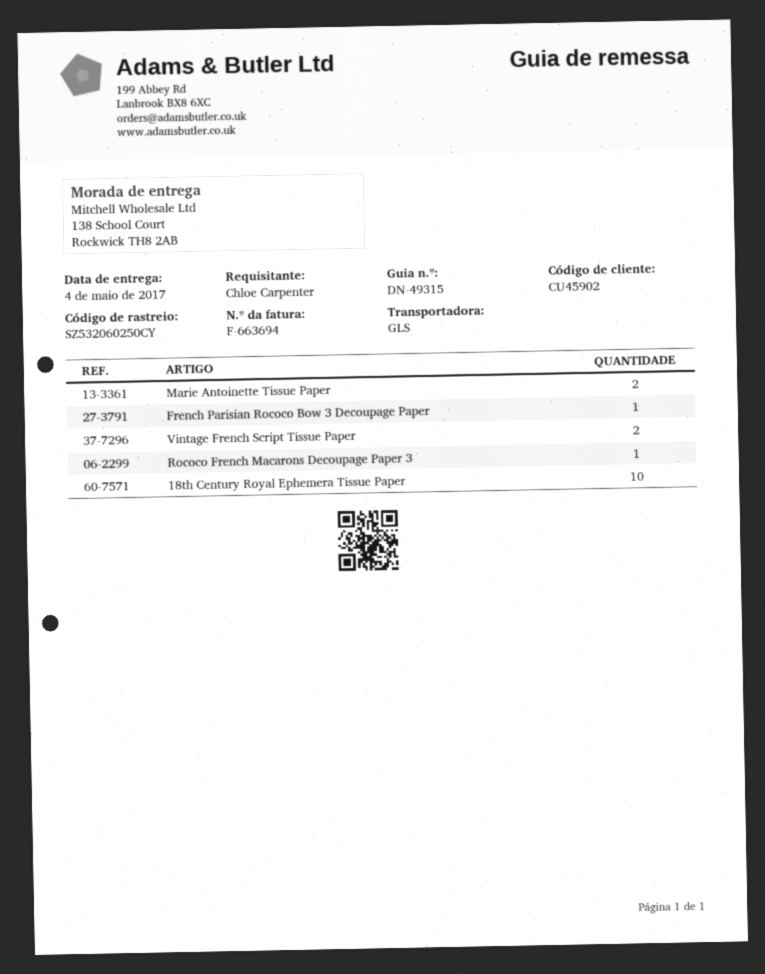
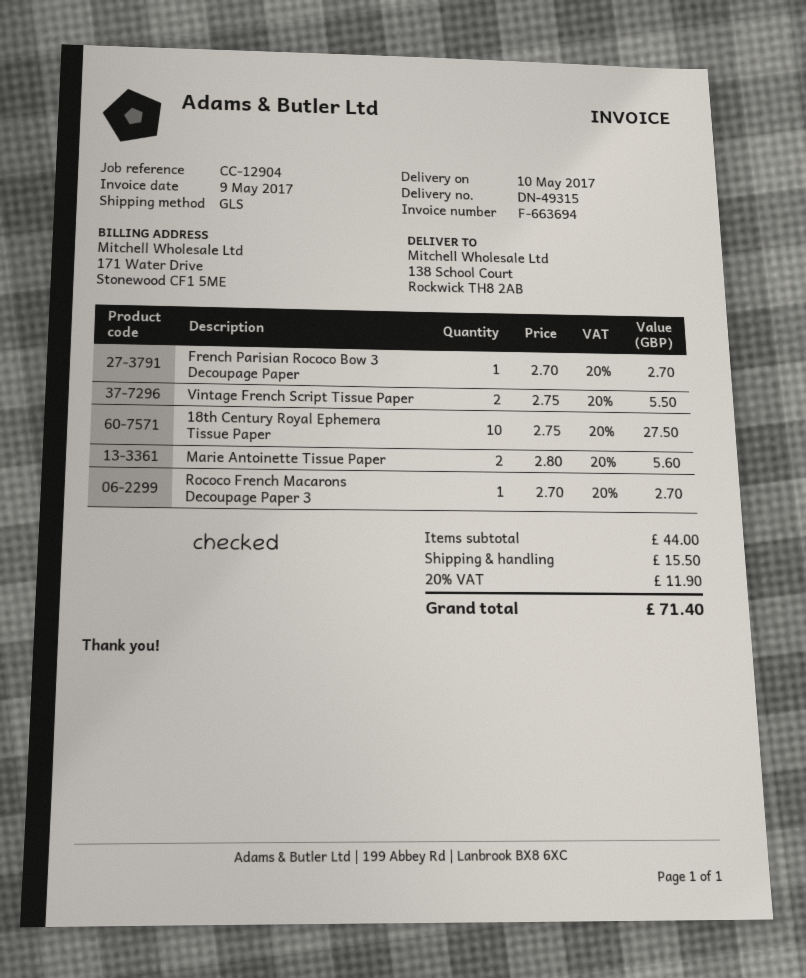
delivery date: 2017-05-04 -> 2017-05-10

